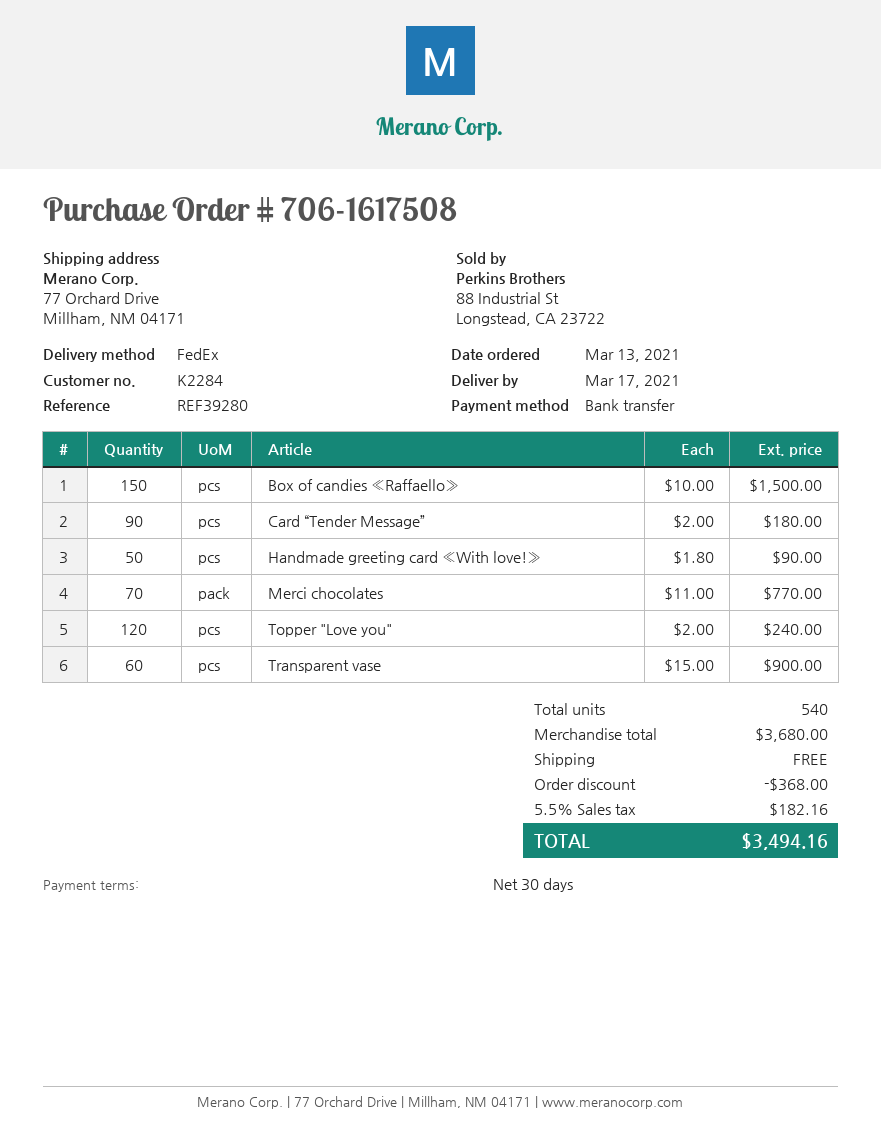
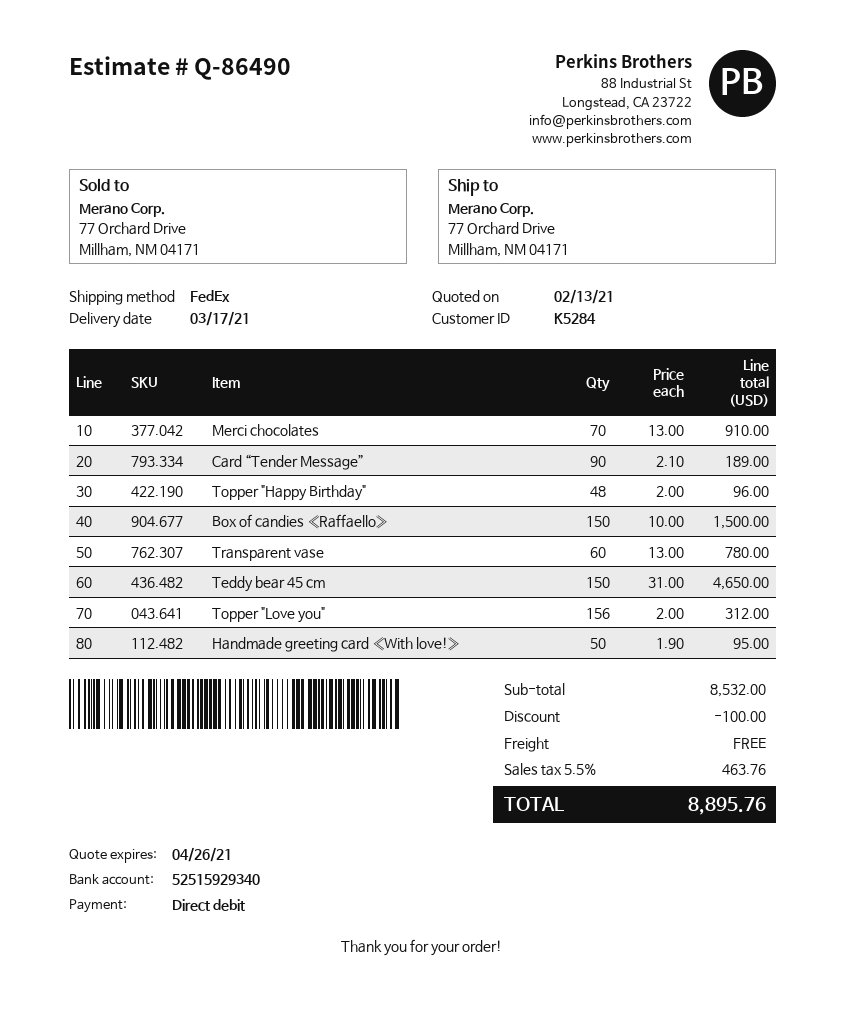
customer number: K2284 -> K5284
payment method: bank transfer -> direct debit
Card “Tender Message”: 90 x 2.00 = 180.00 -> 90 x 2.10 = 189.00
Handmade greeting card «With love!»: 50 x 1.80 = 90.00 -> 50 x 1.90 = 95.00
Merci chocolates: 70 x 11.00 = 770.00 -> 70 x 13.00 = 910.00
Topper "Love you": 120 x 2.00 = 240.00 -> 156 x 2.00 = 312.00
Transparent vase: 60 x 15.00 = 900.00 -> 60 x 13.00 = 780.00
Topper "Happy Birthday": none -> 48 x 2.00 = 96.00
Teddy bear 45 cm: none -> 150 x 31.00 = 4650.00
subtotal: 3680.00 -> 8532.00
discount: 368.00 -> 100.00
tax: 5.5% = 182.16 -> 5.5% = 463.76
total: 3494.16 -> 8895.76

